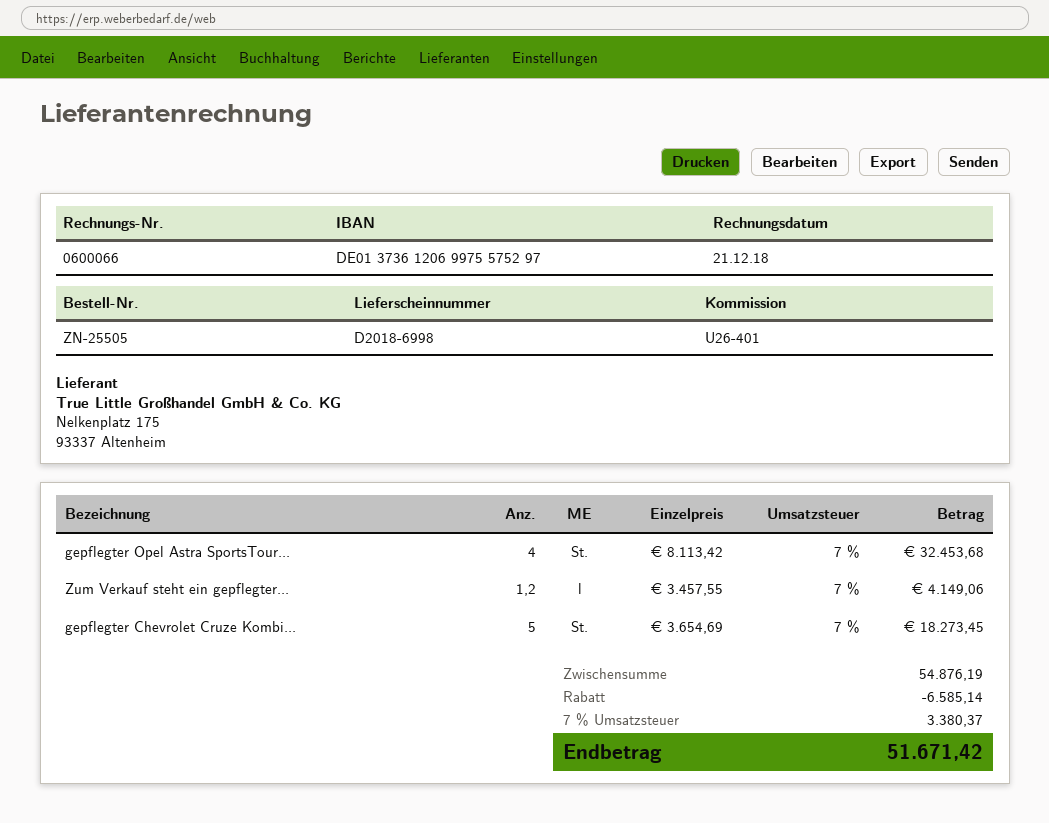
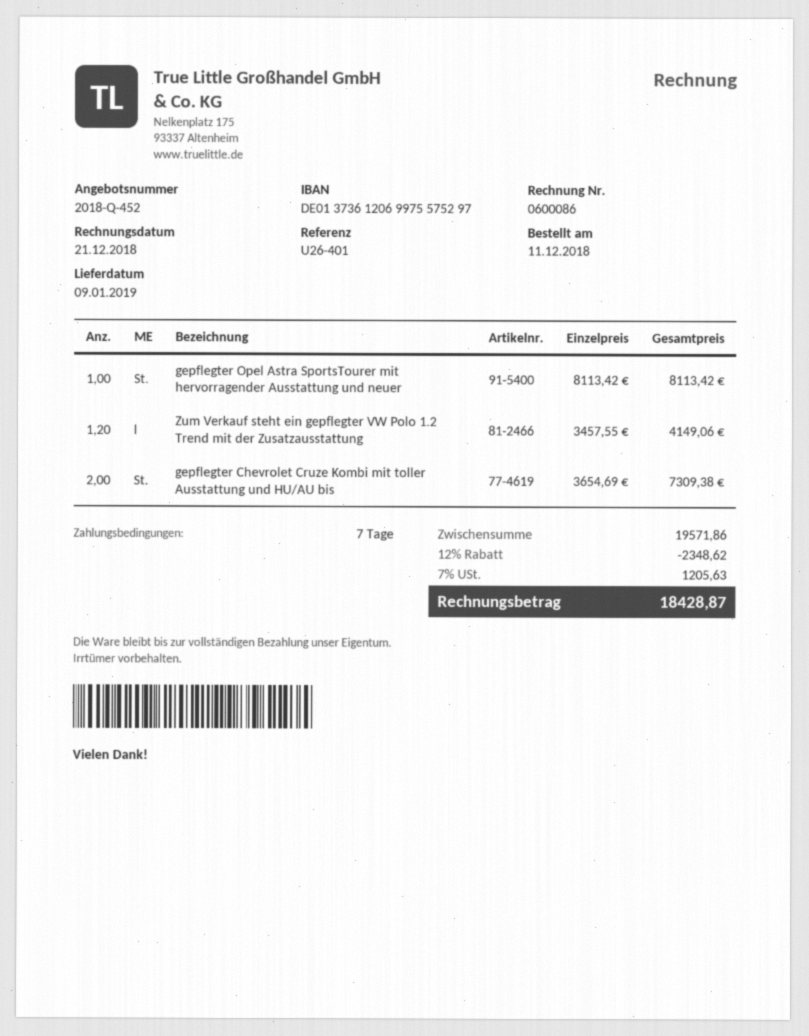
invoice number: 0600066 -> 0600086
gepflegter Opel Astra SportsTour...: 4 x 8113.42 = 32453.68 -> 1 x 8113.42 = 8113.42
gepflegter Chevrolet Cruze Kombi...: 5 x 3654.69 = 18273.45 -> 2 x 3654.69 = 7309.38
subtotal: 54876.19 -> 19571.86
discount: 6585.14 -> 2348.62
tax: 7% = 3380.37 -> 7% = 1205.63
total: 51671.42 -> 18428.87

